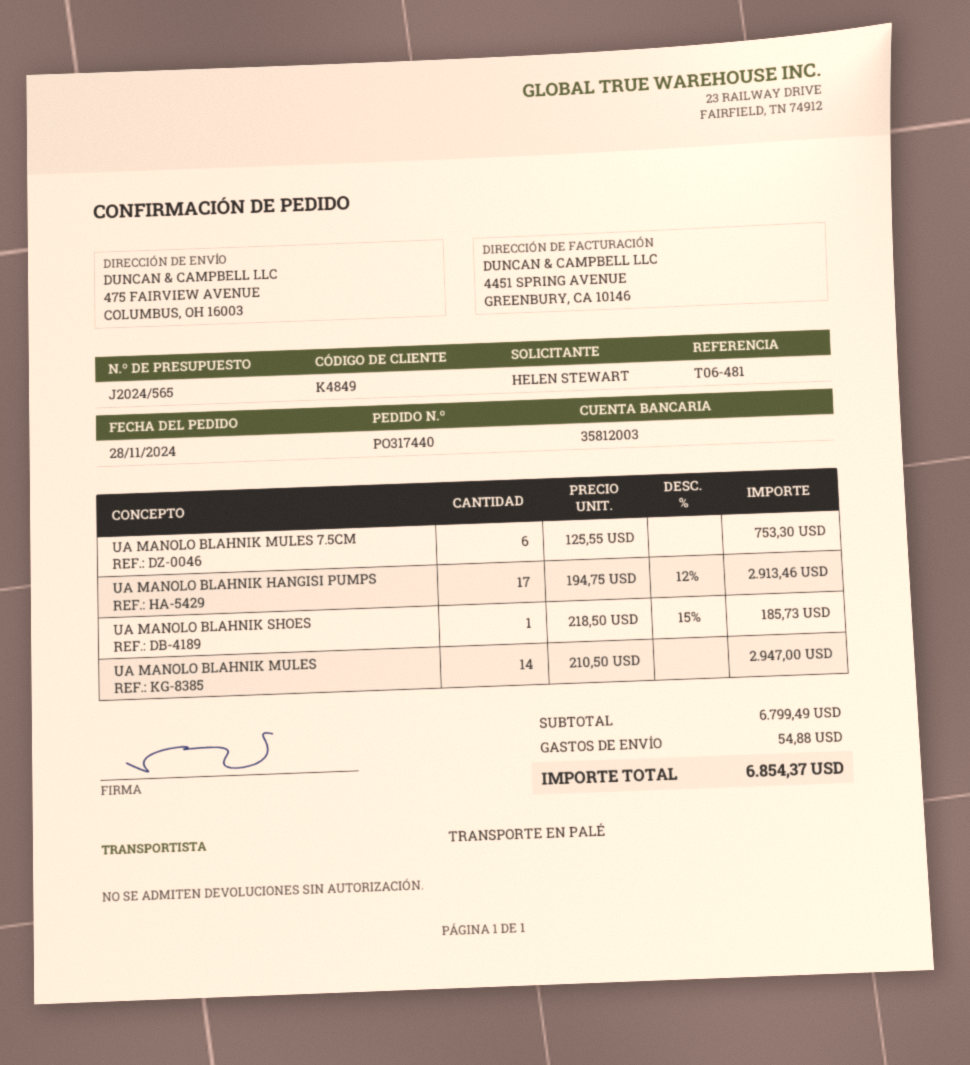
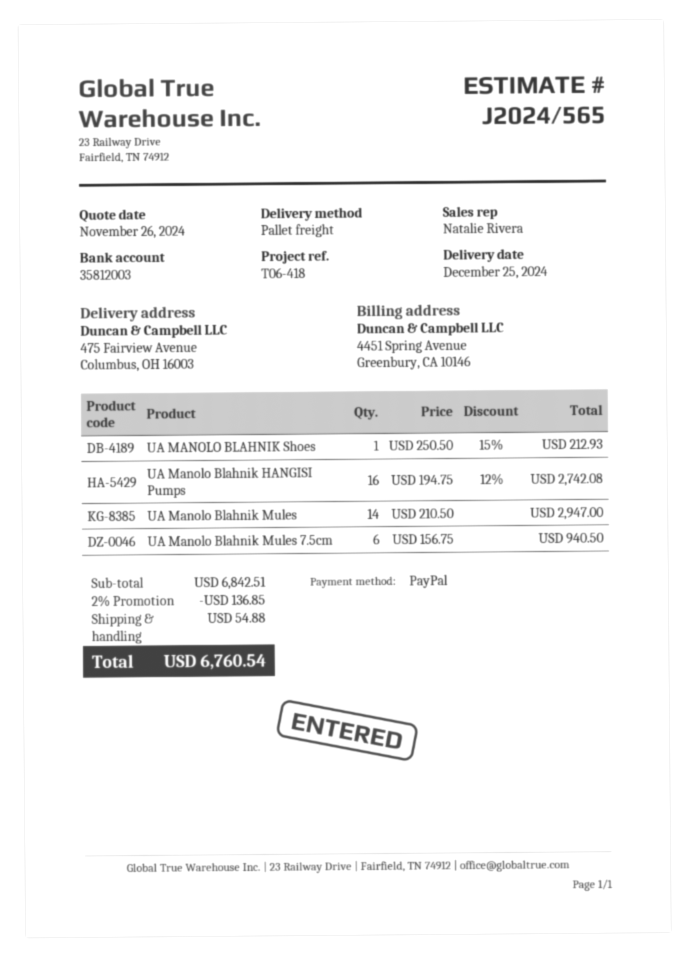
reference: T06-481 -> T06-418
UA MANOLO BLAHNIK MULES 7.5CM: 6 x 125.55 = 753.30 -> 6 x 156.75 = 940.50
UA MANOLO BLAHNIK HANGISI PUMPS: 17 x 194.75 - 12% = 2913.46 -> 16 x 194.75 - 12% = 2742.08
UA MANOLO BLAHNIK SHOES: 1 x 218.50 - 15% = 185.73 -> 1 x 250.50 - 15% = 212.93
subtotal: 6799.49 -> 6842.51
discount: none -> 2% = 136.85
total: 6854.37 -> 6760.54

